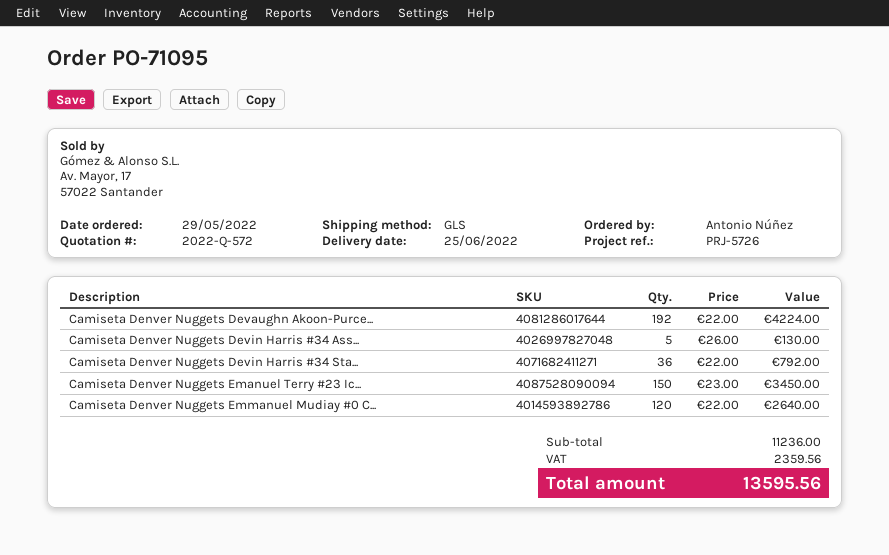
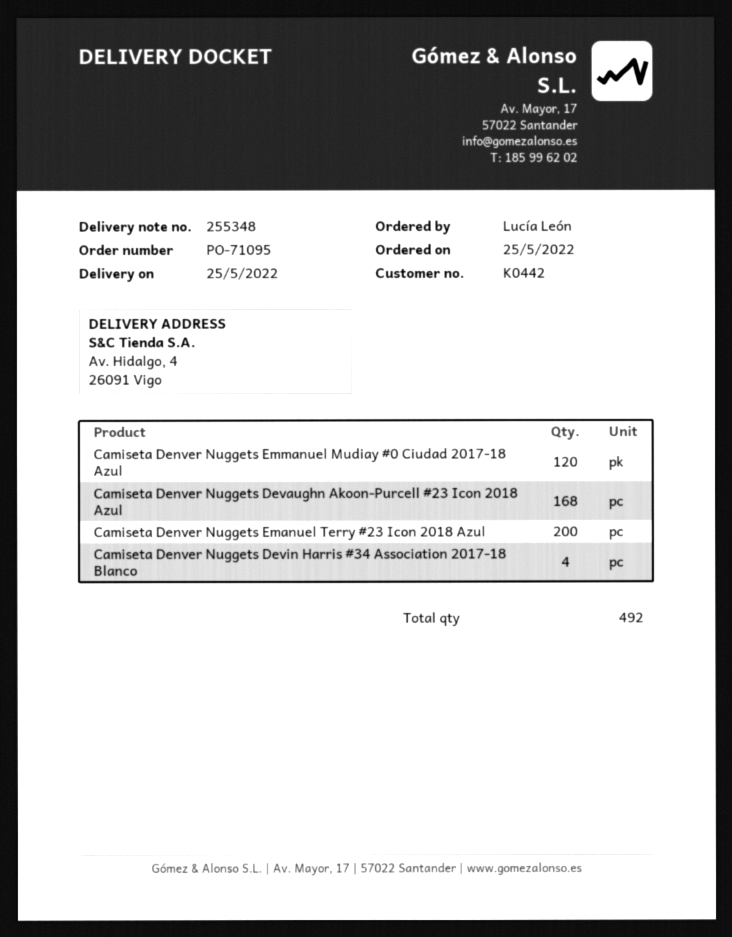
order date: 2022-05-29 -> 2022-05-25
delivery date: 2022-06-25 -> 2022-05-25
ordered by: Antonio Núñez -> Lucía León
Camiseta Denver Nuggets Devaughn Akoon-Purce...: 192 -> 168
Camiseta Denver Nuggets Devin Harris #34 Ass...: 5 -> 4
Camiseta Denver Nuggets Devin Harris #34 Sta...: 36 -> none
Camiseta Denver Nuggets Emanuel Terry #23 Ic...: 150 -> 200

